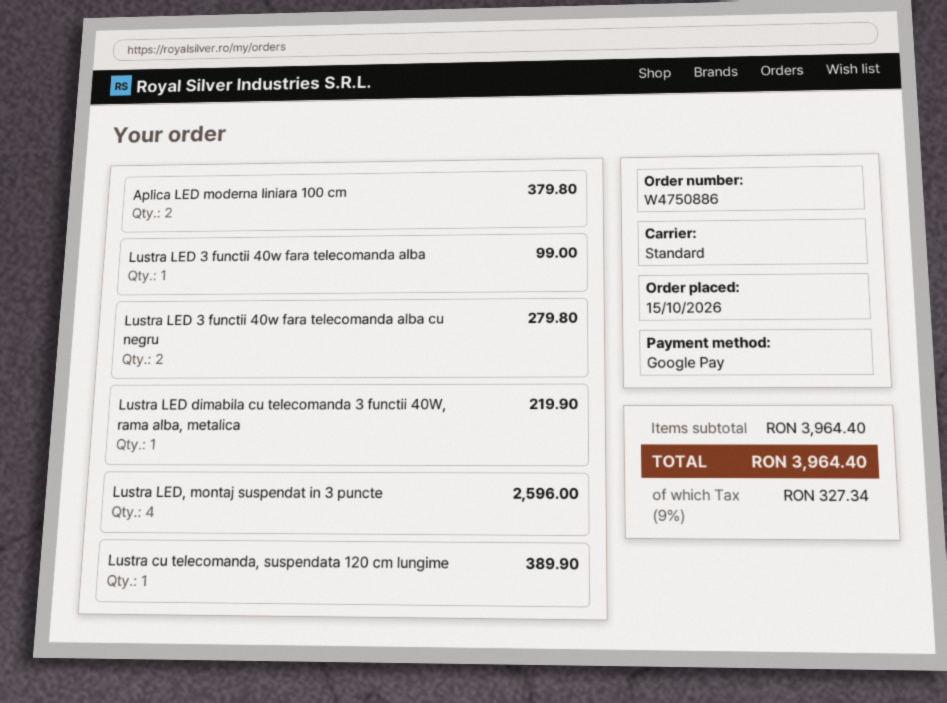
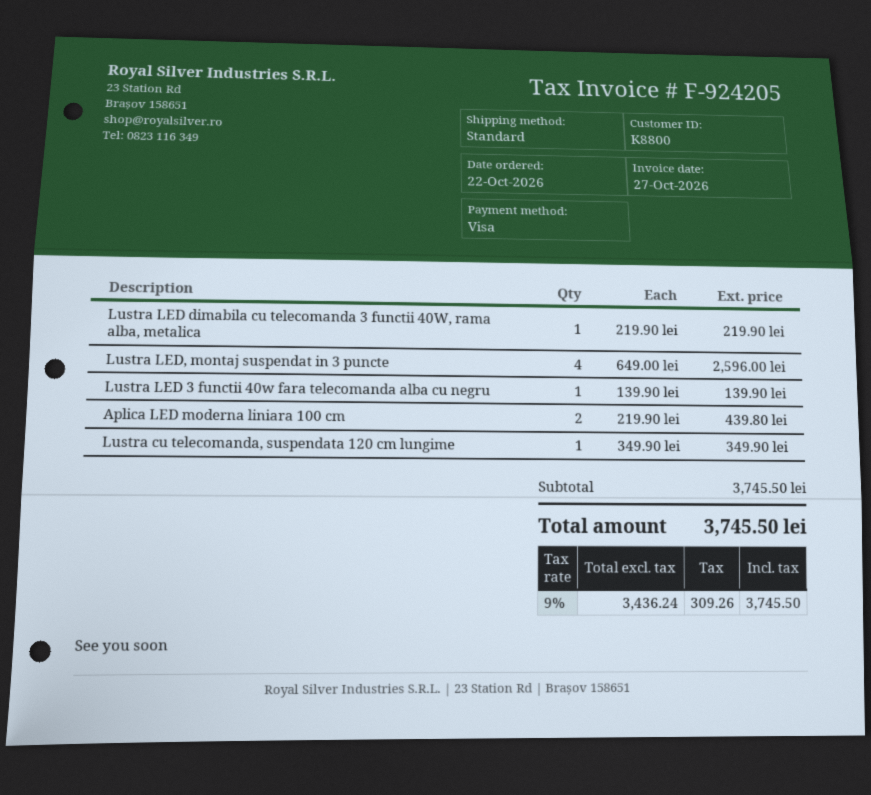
order date: 2026-10-15 -> 2026-10-22
payment method: Google Pay -> Visa
Aplica LED moderna liniara 100 cm: 2 for 379.80 -> 2 for 439.80
Lustra LED 3 functii 40w fara telecomanda alba: 1 for 99.00 -> none
Lustra LED 3 functii 40w fara telecomanda alba cu negru: 2 for 279.80 -> 1 for 139.90
Lustra cu telecomanda, suspendata 120 cm lungime: 1 for 389.90 -> 1 for 349.90
subtotal: 3964.40 -> 3745.50
tax: 9% = 327.34 -> 9% = 309.26
total: 3964.40 -> 3745.50

